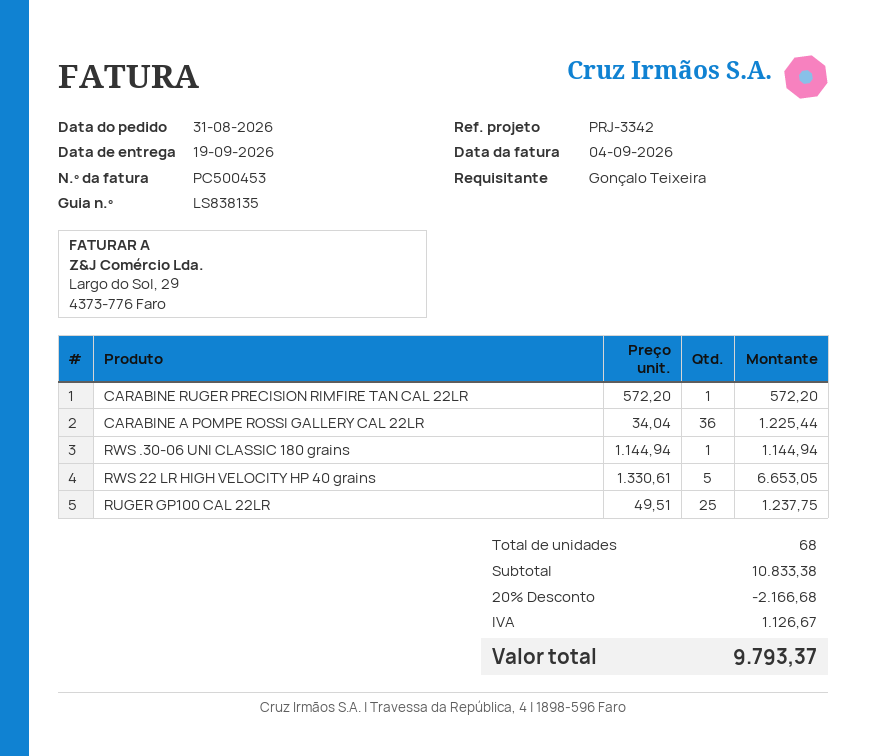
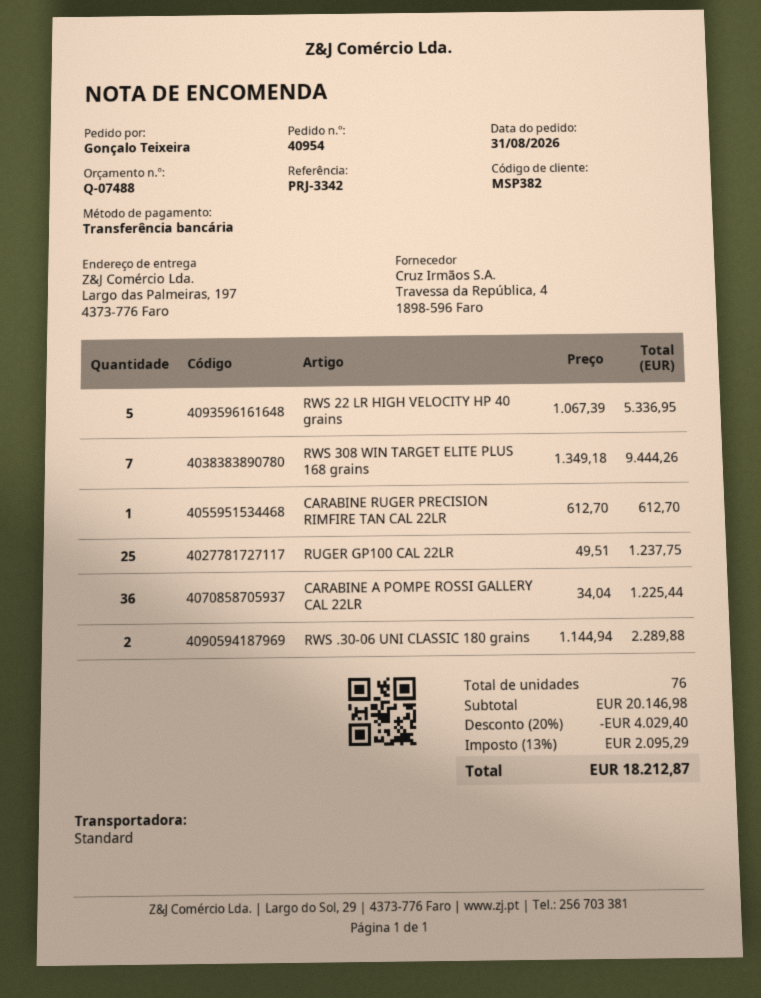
CARABINE RUGER PRECISION RIMFIRE TAN CAL 22LR: 1 x 572.20 = 572.20 -> 1 x 612.70 = 612.70
RWS .30-06 UNI CLASSIC 180 grains: 1 x 1144.94 = 1144.94 -> 2 x 1144.94 = 2289.88
RWS 22 LR HIGH VELOCITY HP 40 grains: 5 x 1330.61 = 6653.05 -> 5 x 1067.39 = 5336.95
RWS 308 WIN TARGET ELITE PLUS 168 grains: none -> 7 x 1349.18 = 9444.26
total quantity: 68 -> 76
subtotal: 10833.38 -> 20146.98
discount: 20% = 2166.68 -> 20% = 4029.40
tax: 1126.67 -> 2095.29
total: 9793.37 -> 18212.87

